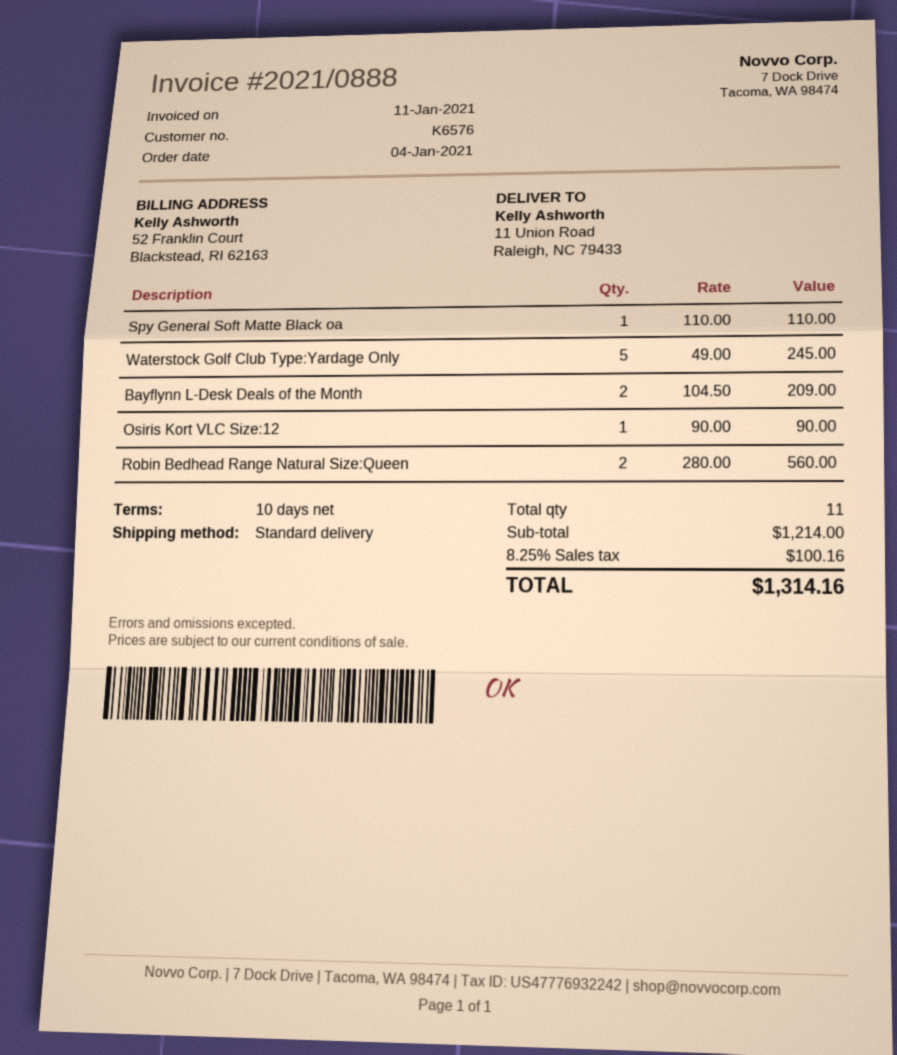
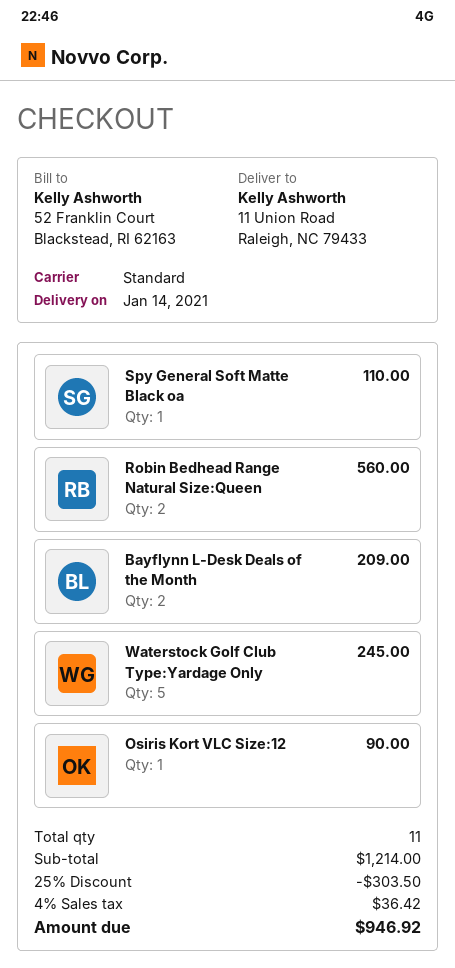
discount: none -> 25% = 303.50
tax: 8.25% = 100.16 -> 4% = 36.42
total: 1314.16 -> 946.92

